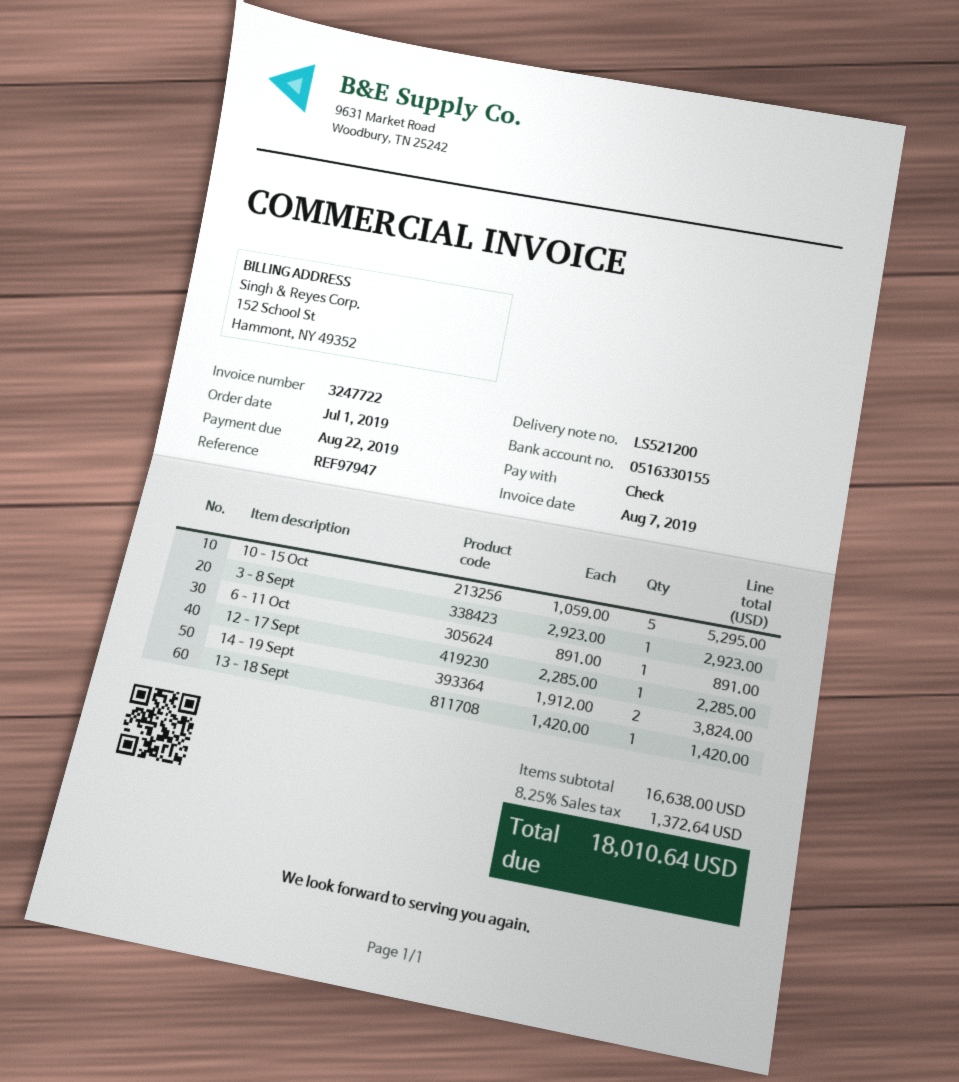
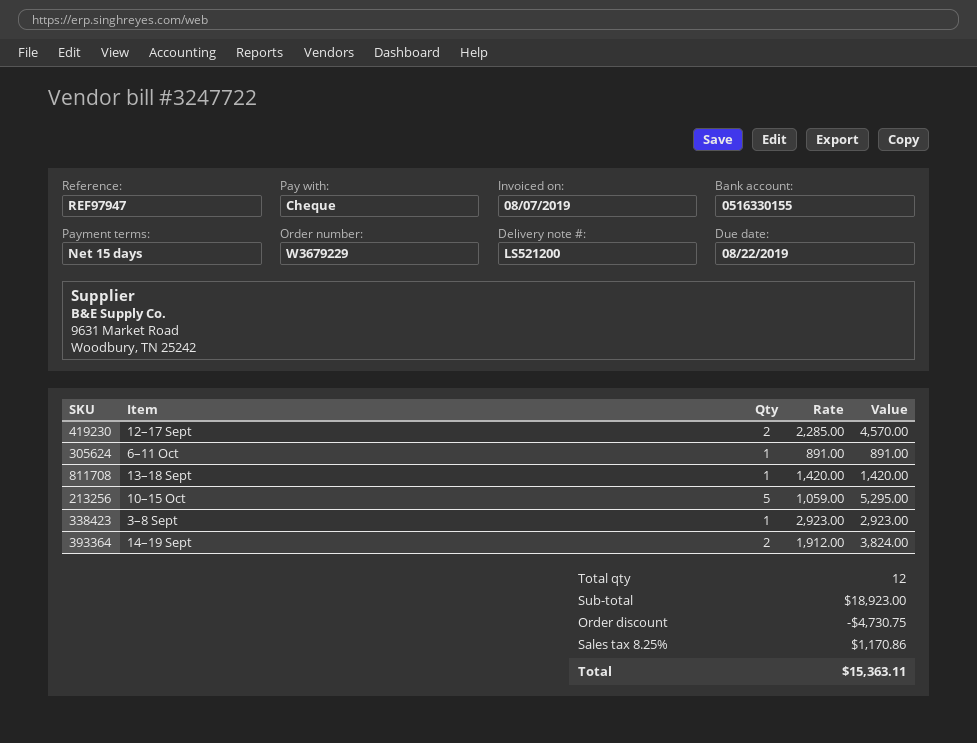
12–17 Sept: 1 x 2285.00 = 2285.00 -> 2 x 2285.00 = 4570.00
subtotal: 16638.00 -> 18923.00
discount: none -> 4730.75
tax: 8.25% = 1372.64 -> 8.25% = 1170.86
total: 18010.64 -> 15363.11

